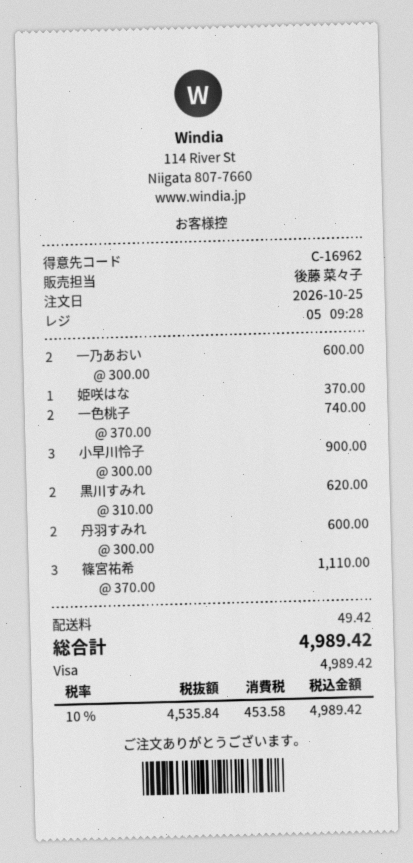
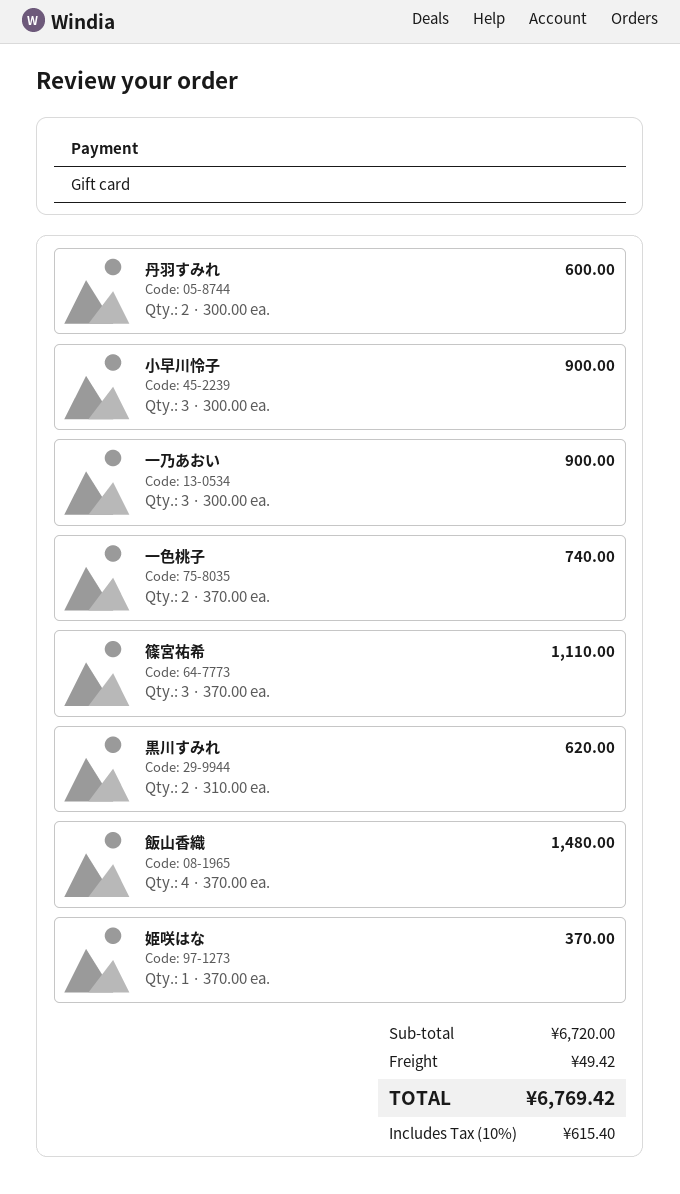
payment method: Visa -> gift card
一乃あおい: 2 x 300.00 = 600.00 -> 3 x 300.00 = 900.00
飯山香織: none -> 4 x 370.00 = 1480.00
tax: 10% = 453.58 -> 10% = 615.40
total: 4989.42 -> 6769.42

